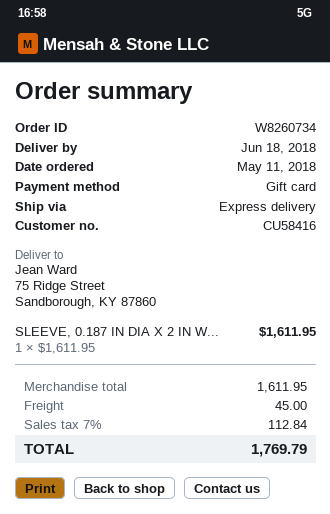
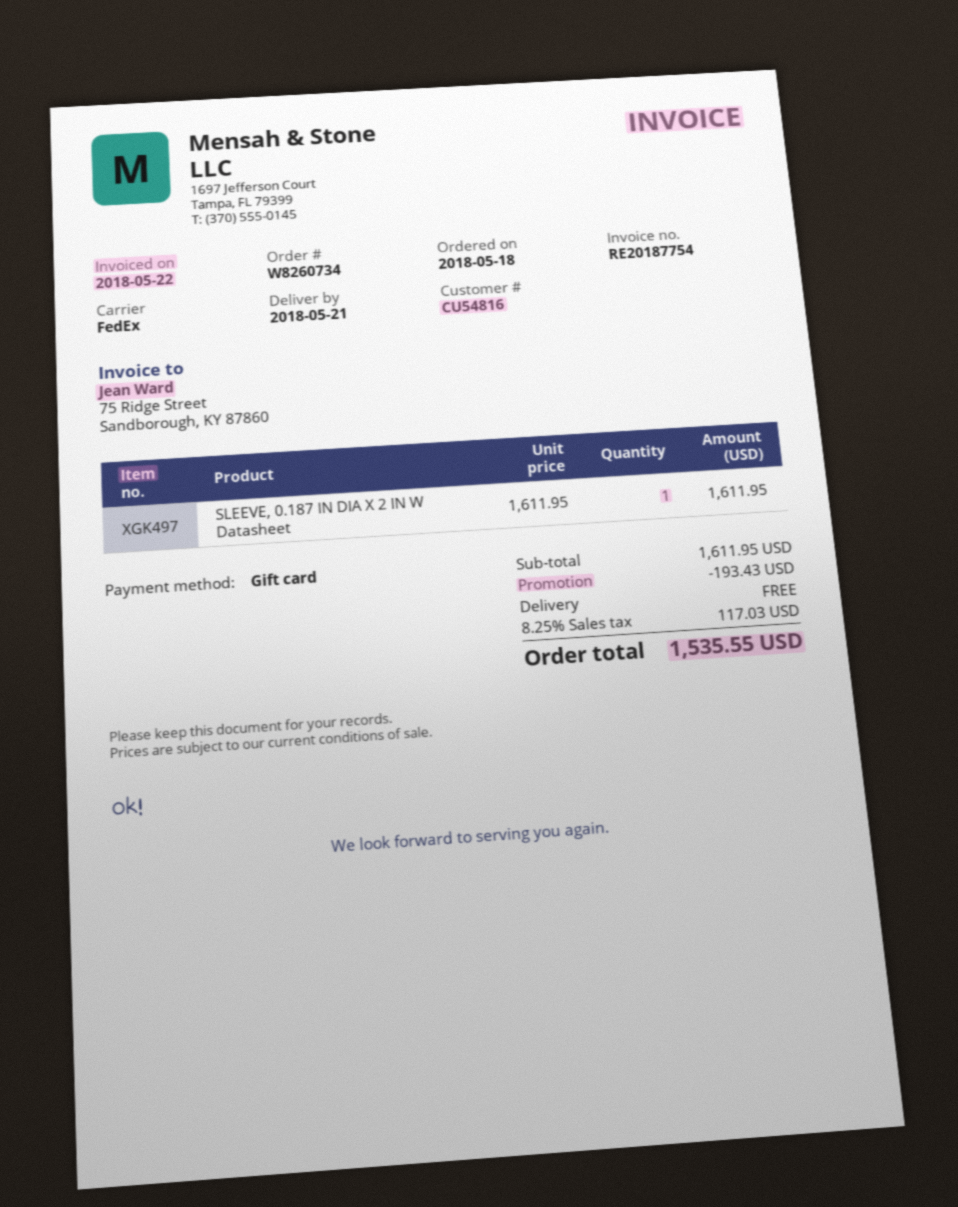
order date: 2018-05-11 -> 2018-05-18
delivery date: 2018-06-18 -> 2018-05-21
customer number: CU58416 -> CU54816
shipping method: express -> FedEx
discount: none -> 193.43
shipping: 45.00 -> 0.00
tax: 7% = 112.84 -> 8.25% = 117.03
total: 1769.79 -> 1535.55

